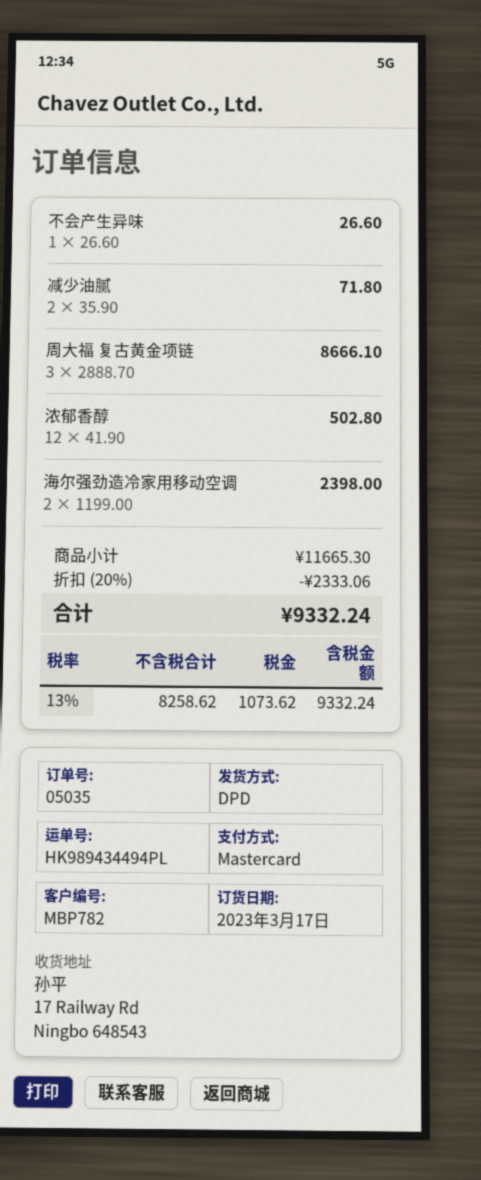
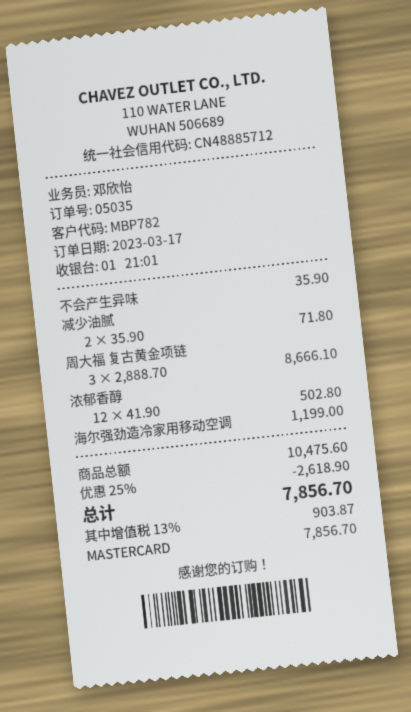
不会产生异味: 1 x 26.60 = 26.60 -> 1 x 35.90 = 35.90
海尔强劲造冷家用移动空调: 2 x 1199.00 = 2398.00 -> 1 x 1199.00 = 1199.00
subtotal: 11665.30 -> 10475.60
discount: 20% = 2333.06 -> 25% = 2618.90
tax: 13% = 1073.62 -> 13% = 903.87
total: 9332.24 -> 7856.70

